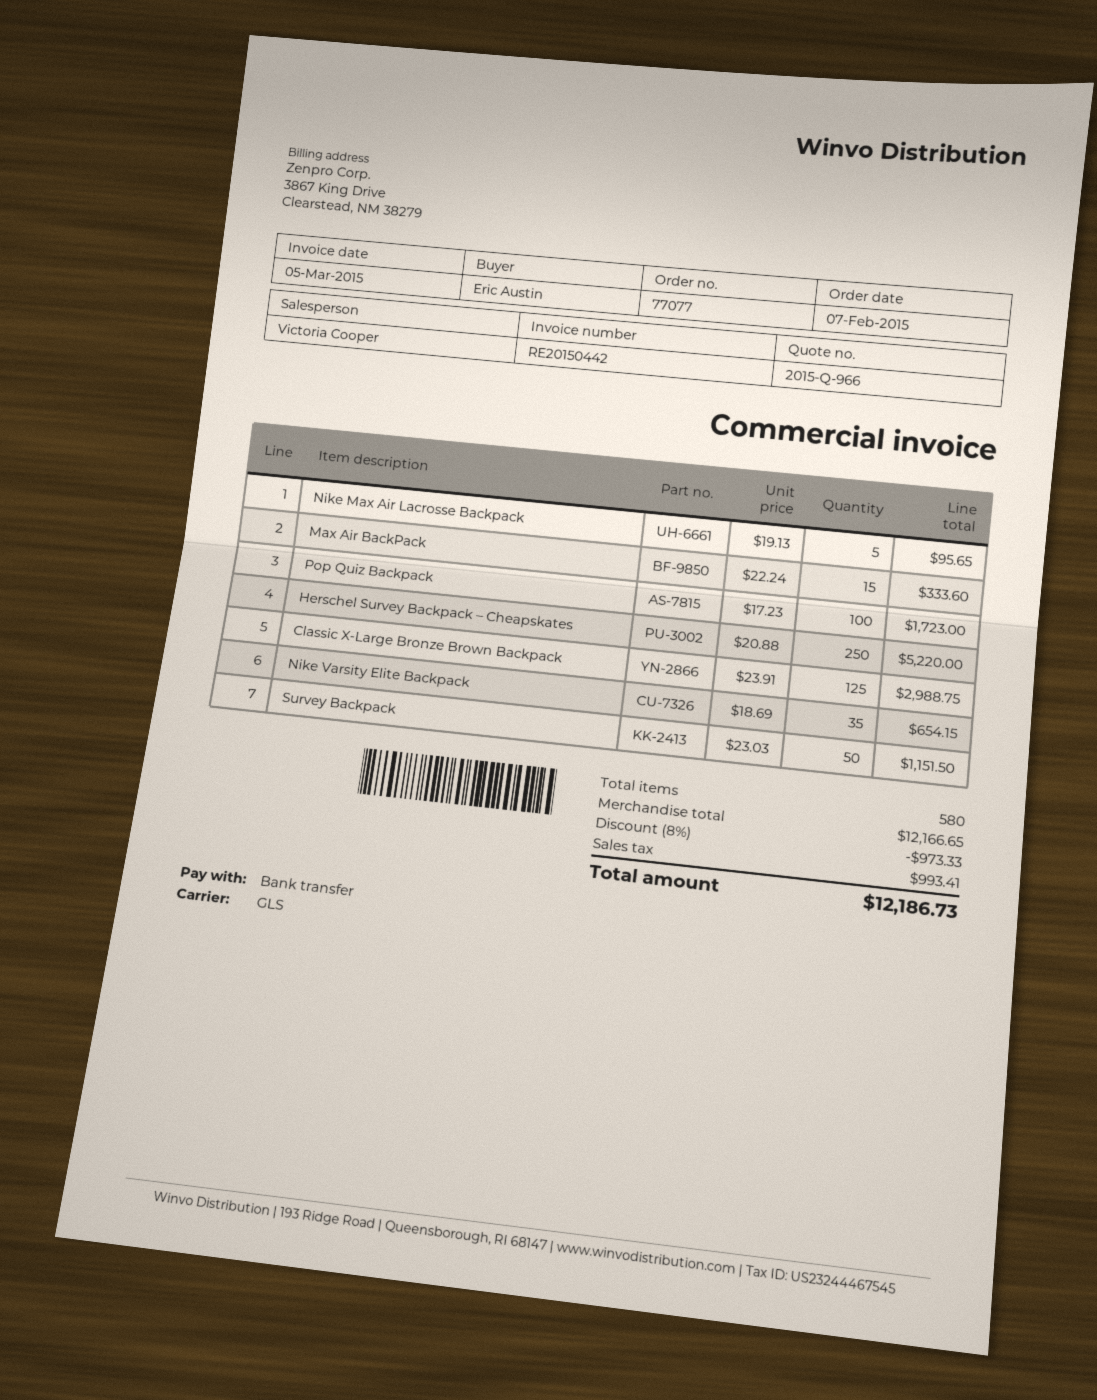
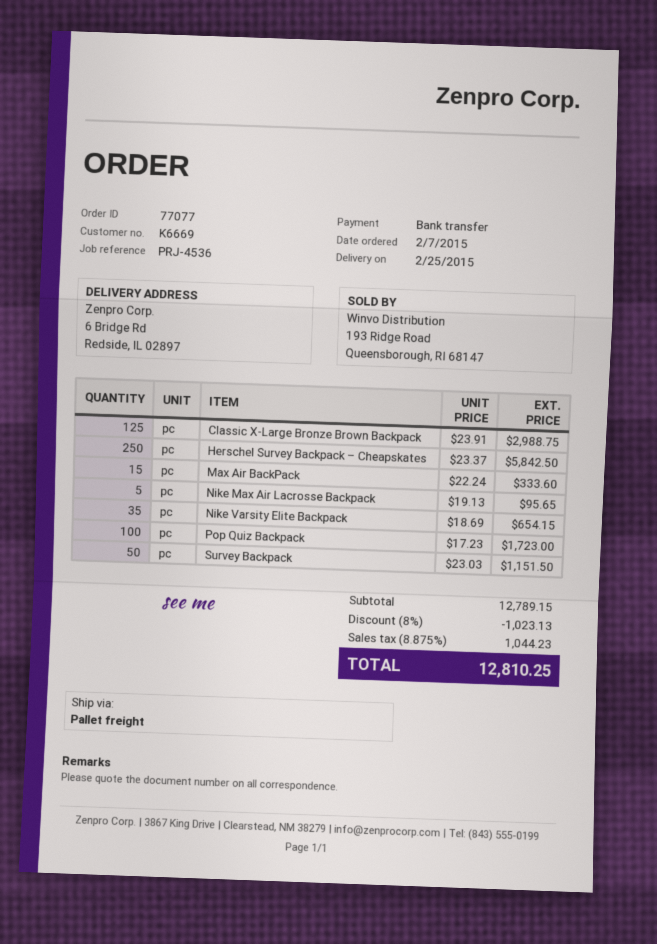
shipping method: GLS -> pallet freight
Herschel Survey Backpack – Cheapskates: 250 x 20.88 = 5220.00 -> 250 x 23.37 = 5842.50
subtotal: 12166.65 -> 12789.15
discount: 8% = 973.33 -> 8% = 1023.13
tax: 993.41 -> 1044.23
total: 12186.73 -> 12810.25

